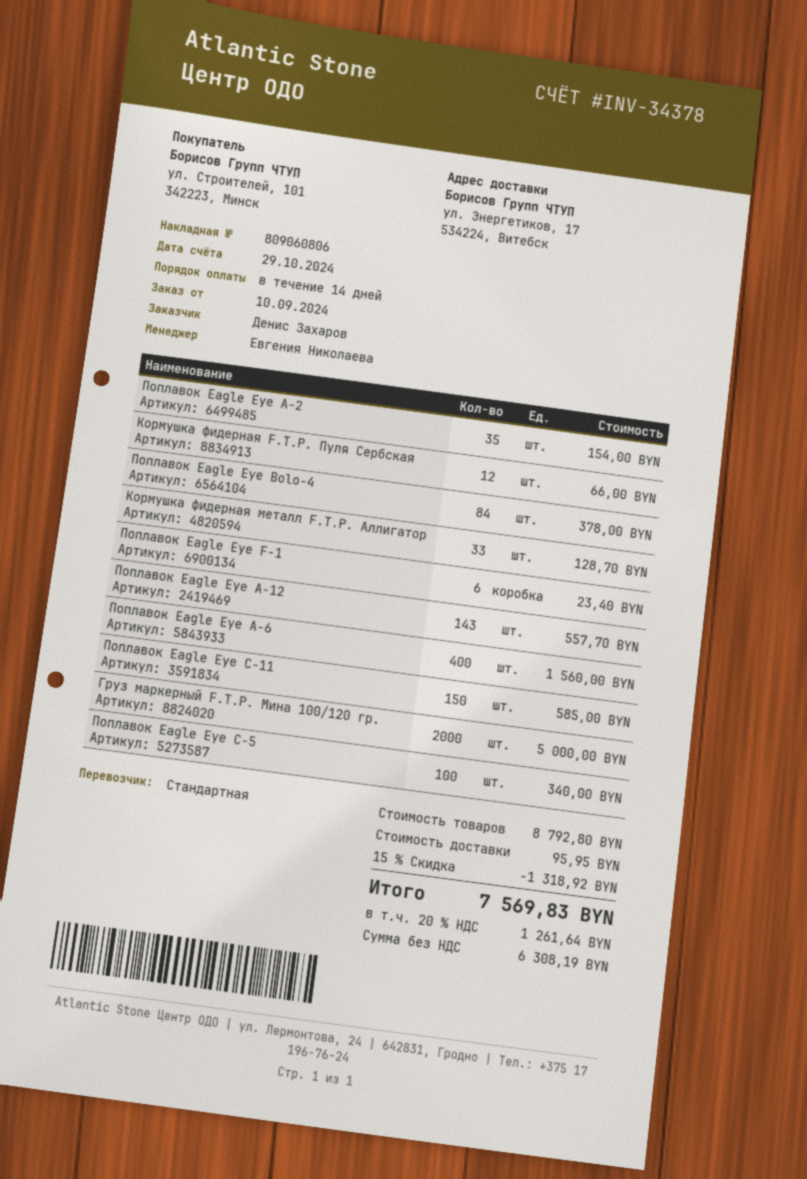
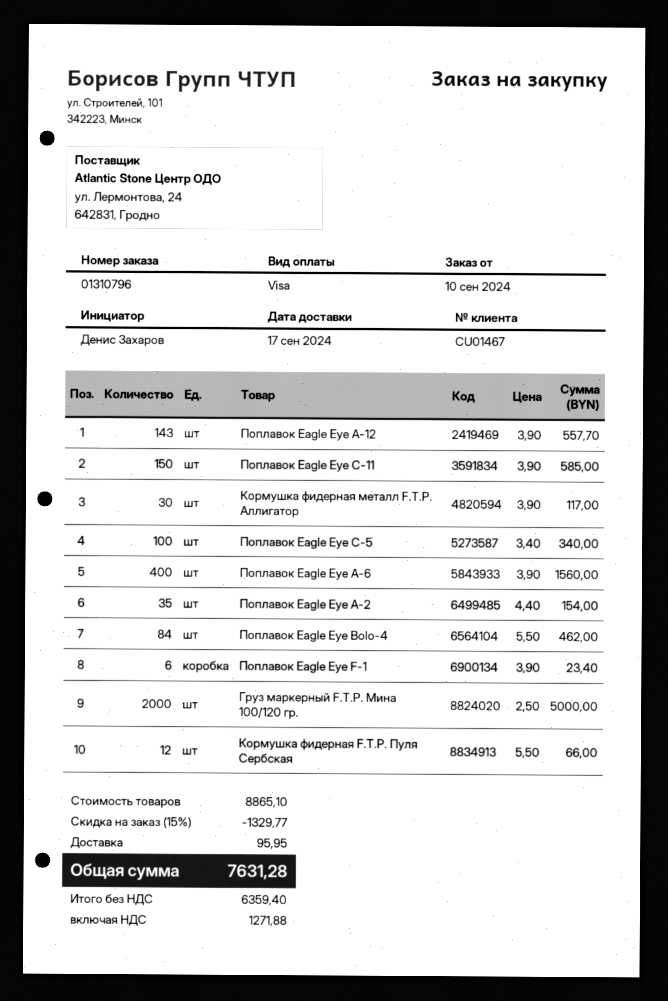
Поплавок Eagle Eye Bolo-4: 84 for 378.00 -> 84 for 462.00
Кормушка фидерная металл F.T.P. Аллигатор: 33 for 128.70 -> 30 for 117.00
subtotal: 8792.80 -> 8865.10
discount: 15% = 1318.92 -> 15% = 1329.77
net: 6308.19 -> 6359.40
tax: 1261.64 -> 1271.88
total: 7569.83 -> 7631.28

